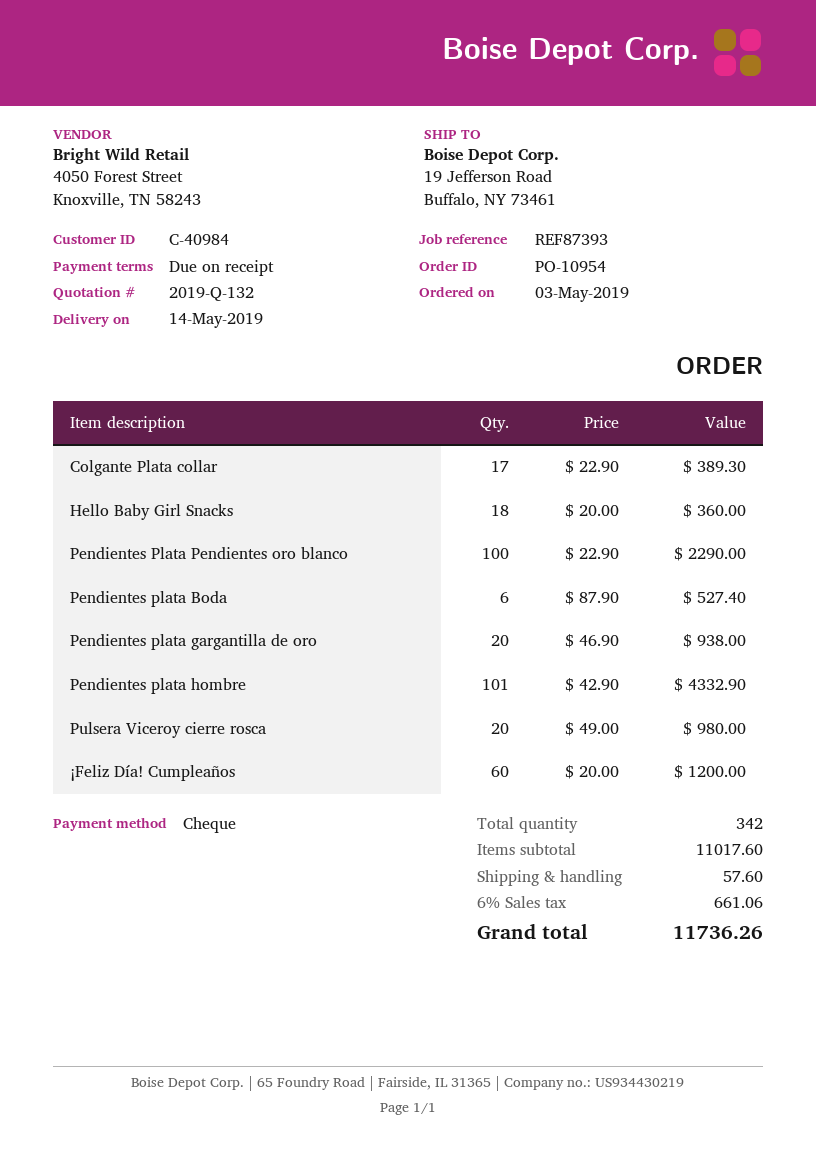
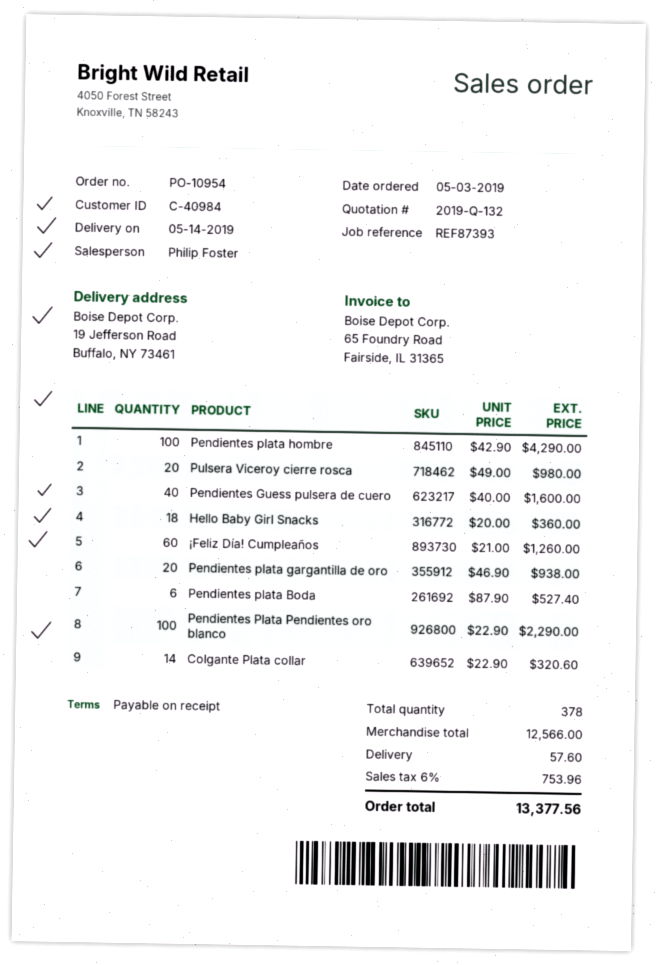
Colgante Plata collar: 17 x 22.90 = 389.30 -> 14 x 22.90 = 320.60
Pendientes plata hombre: 101 x 42.90 = 4332.90 -> 100 x 42.90 = 4290.00
¡Feliz Día! Cumpleaños: 60 x 20.00 = 1200.00 -> 60 x 21.00 = 1260.00
Pendientes Guess pulsera de cuero: none -> 40 x 40.00 = 1600.00
total quantity: 342 -> 378
subtotal: 11017.60 -> 12566.00
tax: 6% = 661.06 -> 6% = 753.96
total: 11736.26 -> 13377.56

